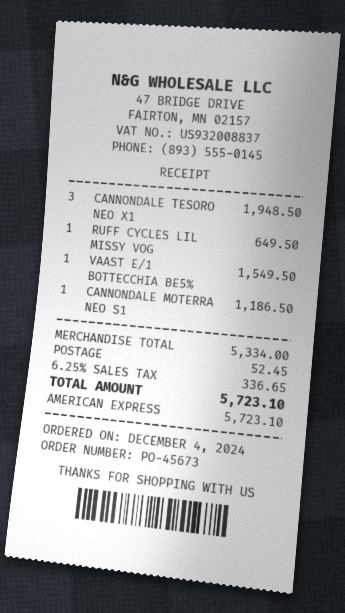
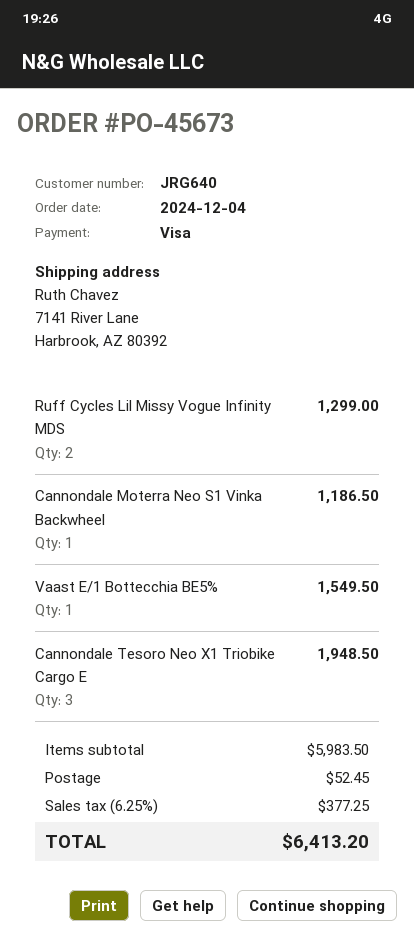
payment method: American Express -> Visa
RUFF CYCLES LIL MISSY VOG: 1 for 649.50 -> 2 for 1299.00
subtotal: 5334.00 -> 5983.50
tax: 6.25% = 336.65 -> 6.25% = 377.25
total: 5723.10 -> 6413.20

